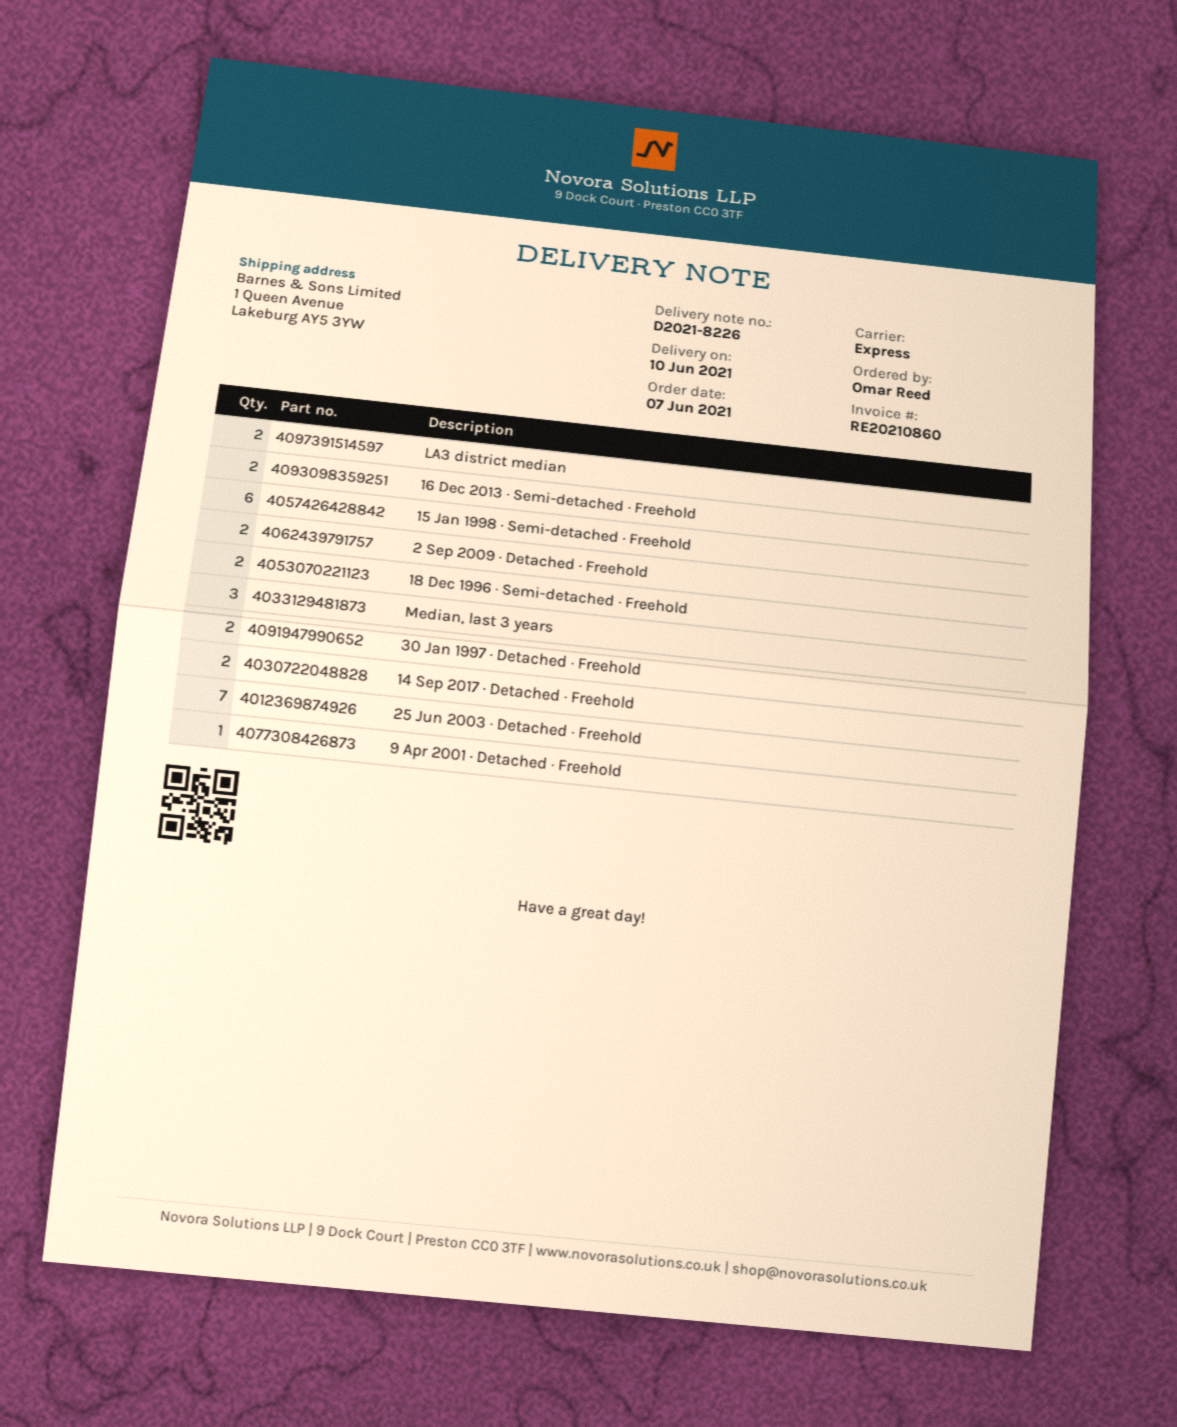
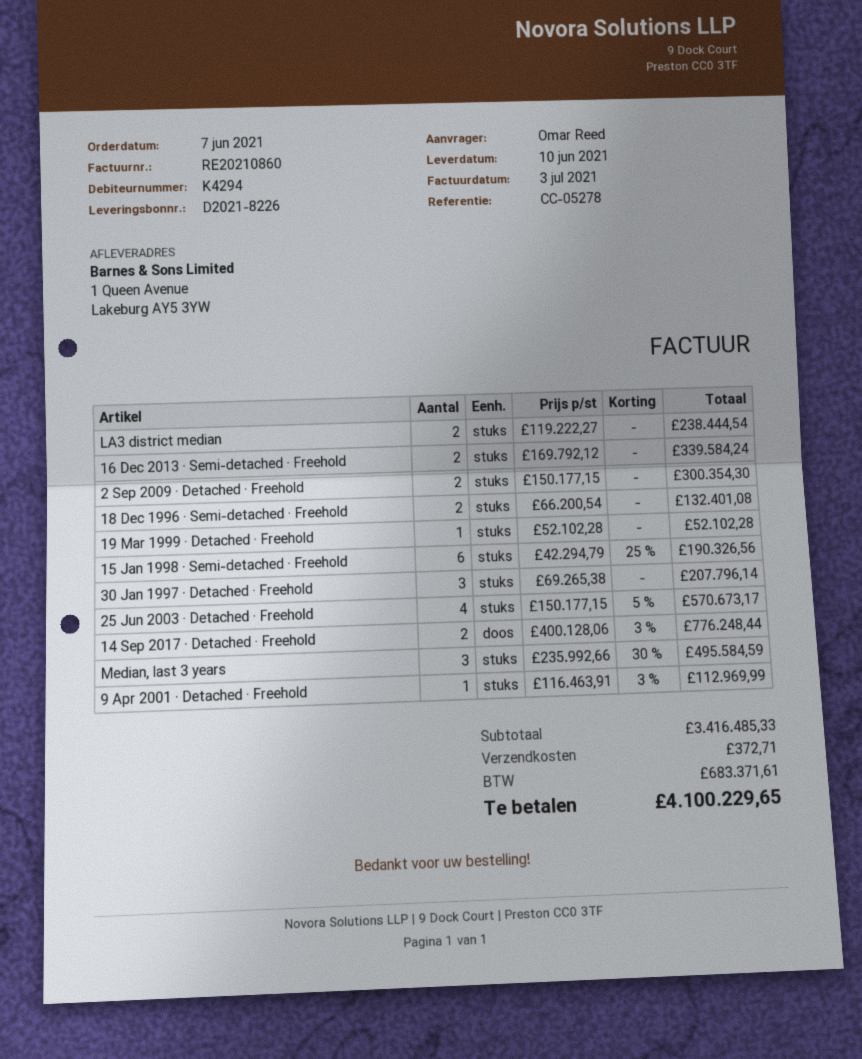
30 Jan 1997 · Detached · Freehold: 2 -> 3
25 Jun 2003 · Detached · Freehold: 7 -> 4
19 Mar 1999 · Detached · Freehold: none -> 1

